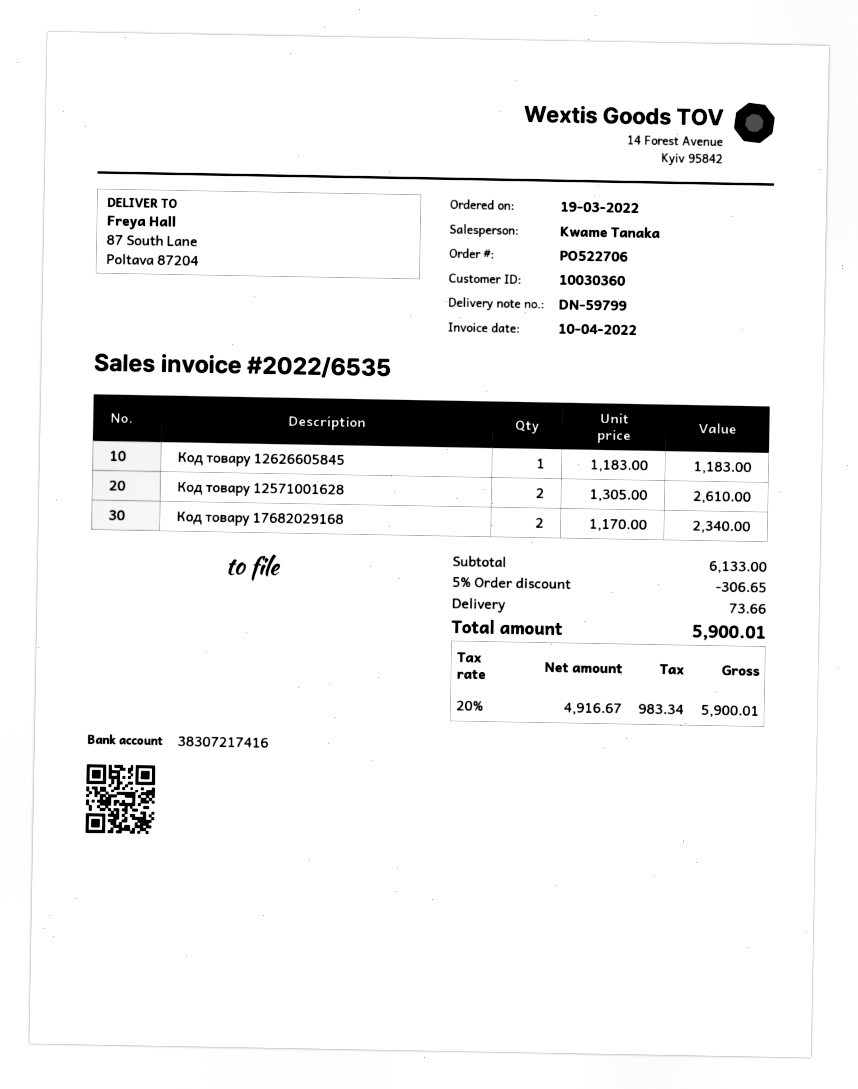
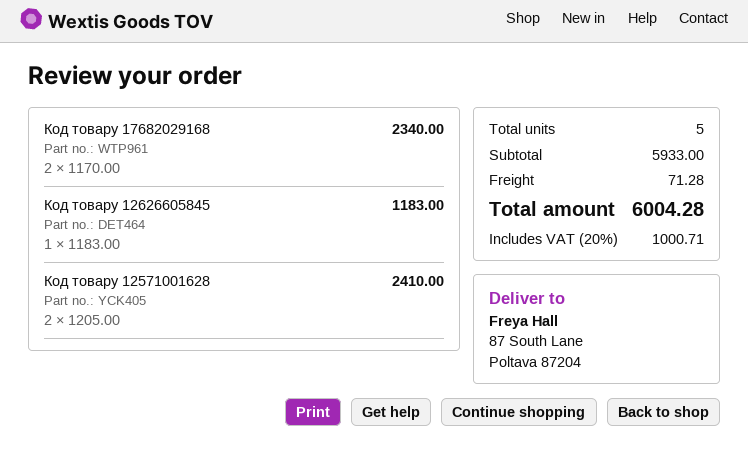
Код товару 12571001628: 2 x 1305.00 = 2610.00 -> 2 x 1205.00 = 2410.00
subtotal: 6133.00 -> 5933.00
discount: 5% = 306.65 -> none
shipping: 73.66 -> 71.28
tax: 20% = 983.34 -> 20% = 1000.71
total: 5900.01 -> 6004.28

